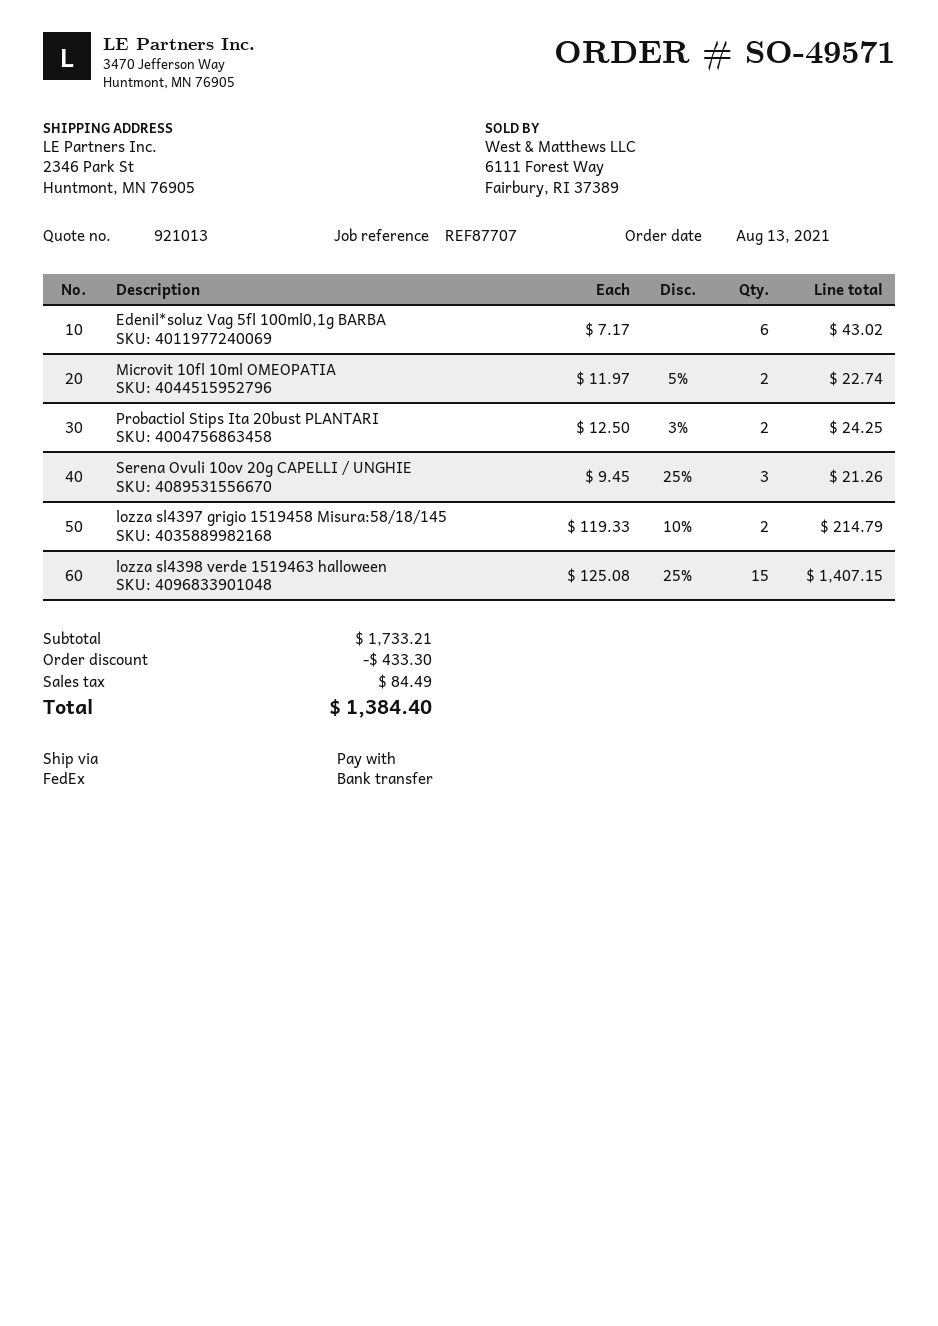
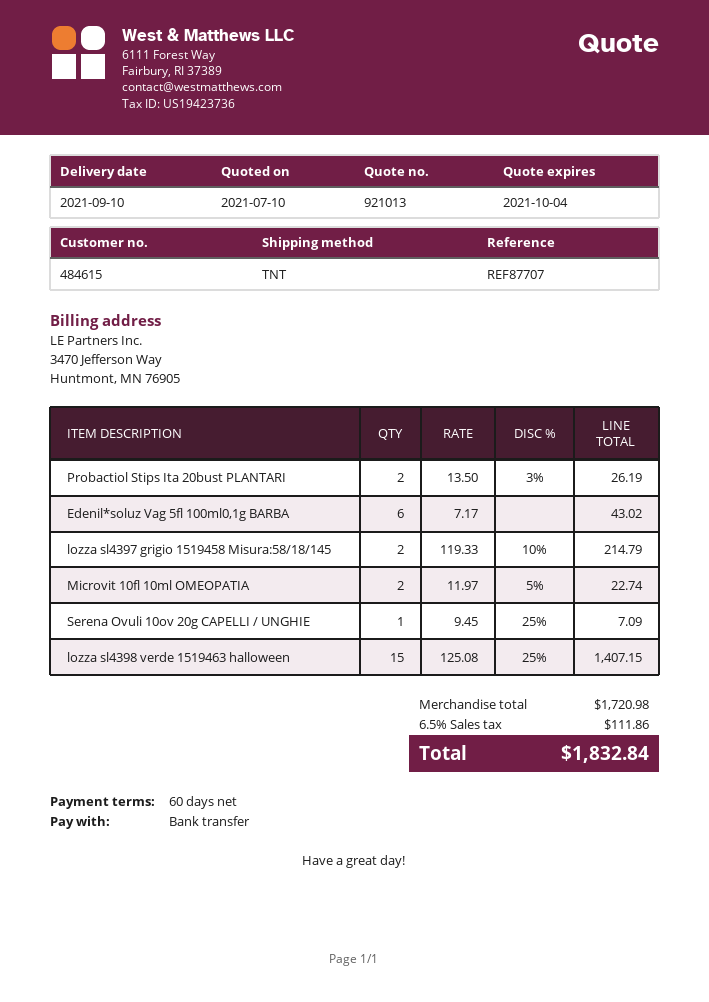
shipping method: FedEx -> TNT
Probactiol Stips Ita 20bust PLANTARI: 2 x 12.50 - 3% = 24.25 -> 2 x 13.50 - 3% = 26.19
Serena Ovuli 10ov 20g CAPELLI / UNGHIE: 3 x 9.45 - 25% = 21.26 -> 1 x 9.45 - 25% = 7.09
subtotal: 1733.21 -> 1720.98
discount: 433.30 -> none
tax: 84.49 -> 111.86
total: 1384.40 -> 1832.84

